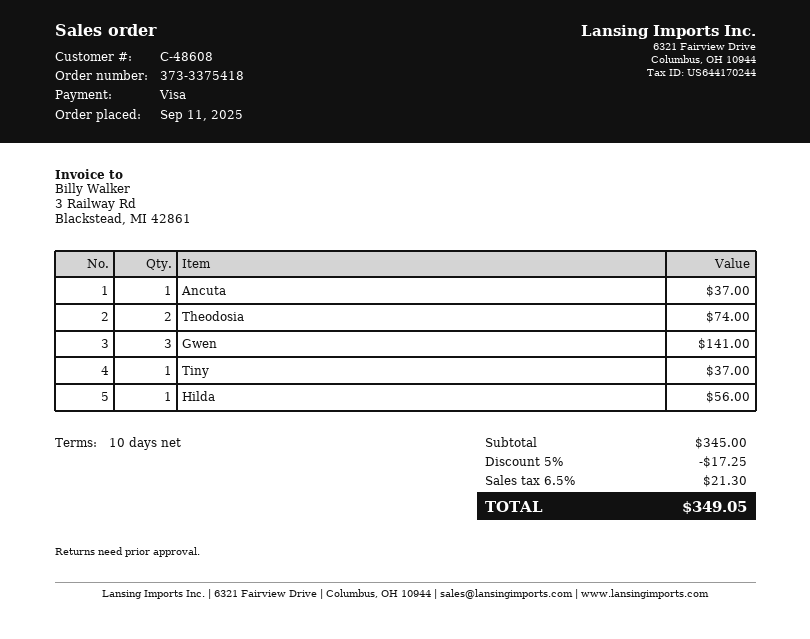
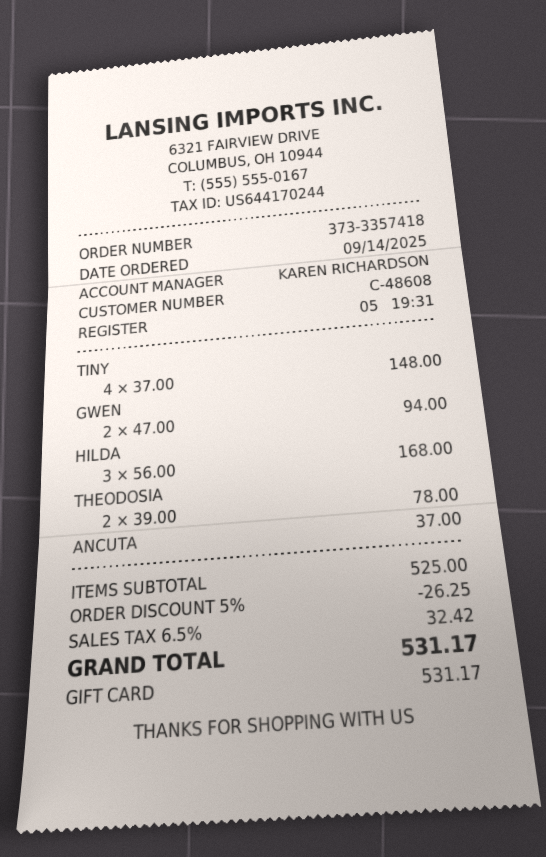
order number: 373-3375418 -> 373-3357418
order date: 2025-09-11 -> 2025-09-14
payment method: Visa -> gift card
Theodosia: 2 for 74.00 -> 2 for 78.00
Gwen: 3 for 141.00 -> 2 for 94.00
Tiny: 1 for 37.00 -> 4 for 148.00
Hilda: 1 for 56.00 -> 3 for 168.00
subtotal: 345.00 -> 525.00
discount: 5% = 17.25 -> 5% = 26.25
tax: 6.5% = 21.30 -> 6.5% = 32.42
total: 349.05 -> 531.17

